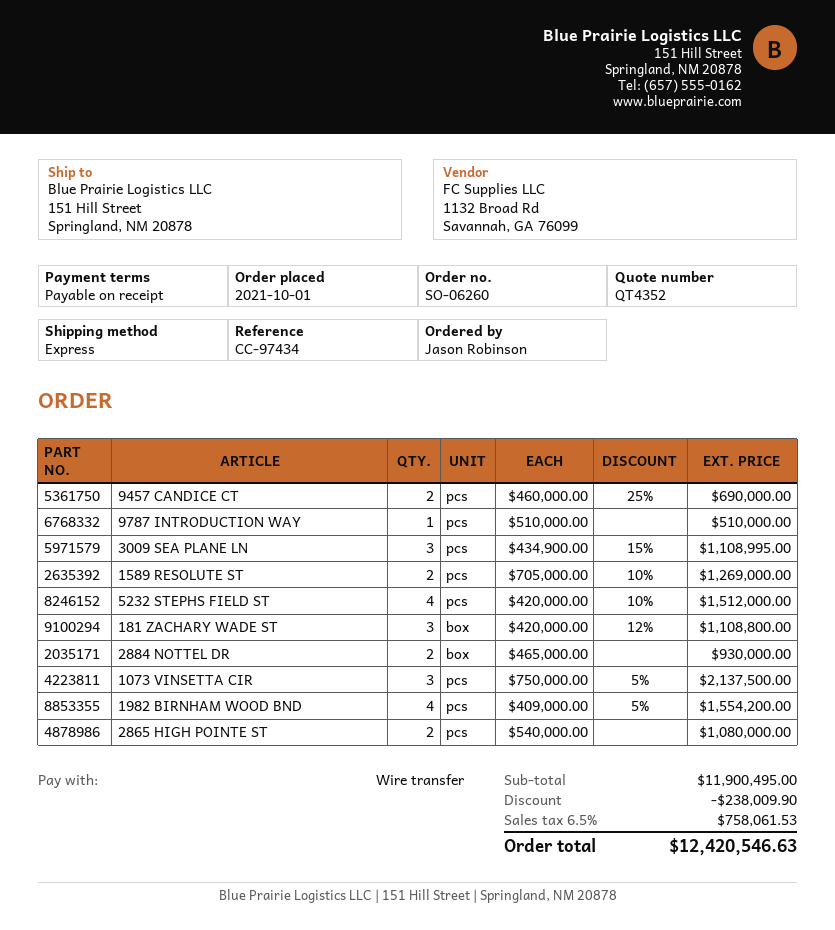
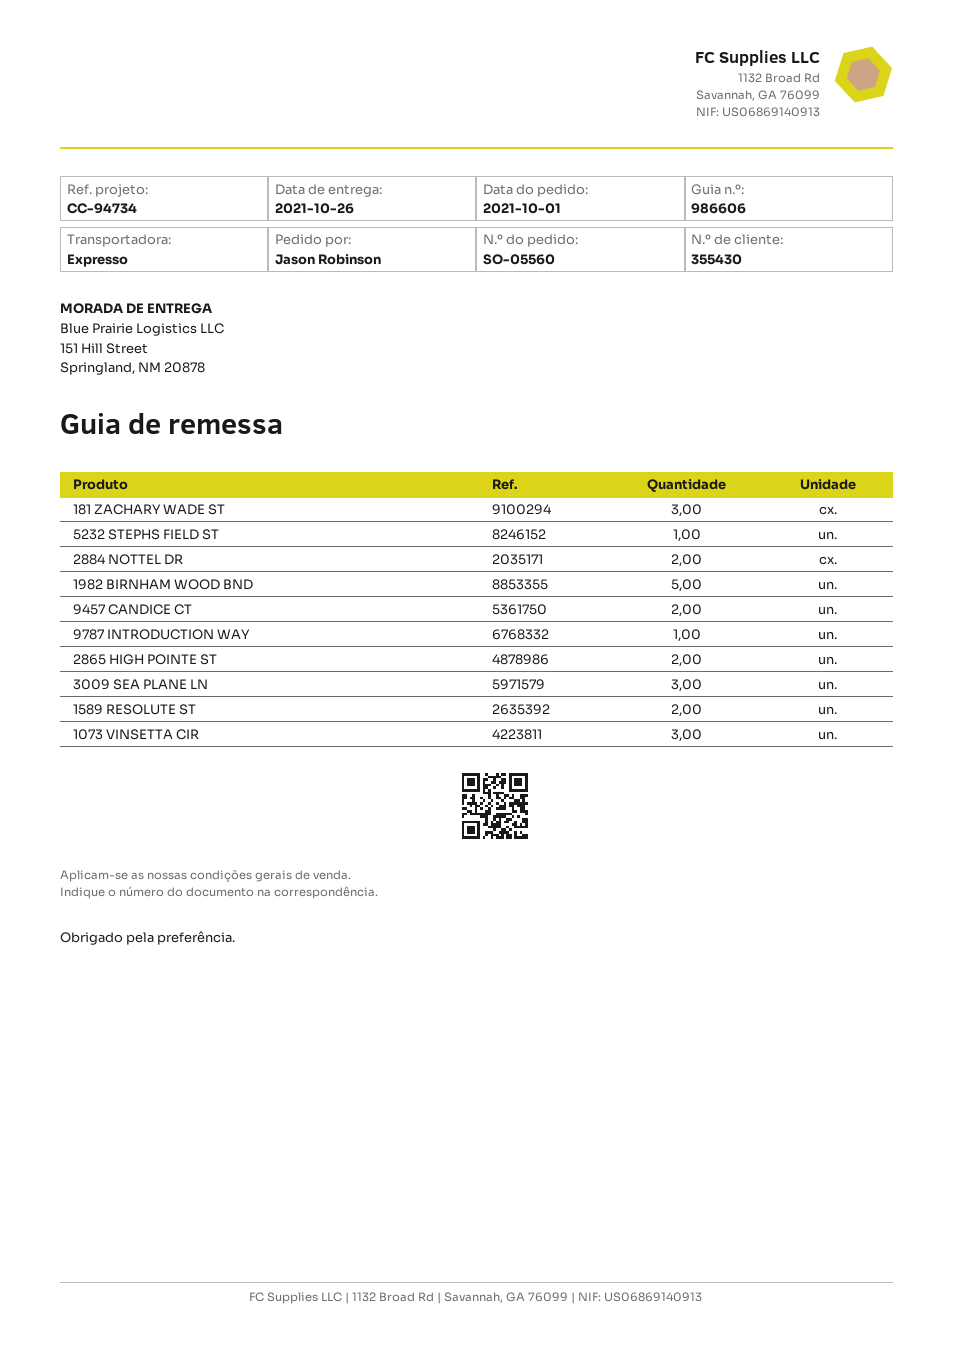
order number: SO-06260 -> SO-05560
reference: CC-97434 -> CC-94734
5232 STEPHS FIELD ST: 4 -> 1
1982 BIRNHAM WOOD BND: 4 -> 5

